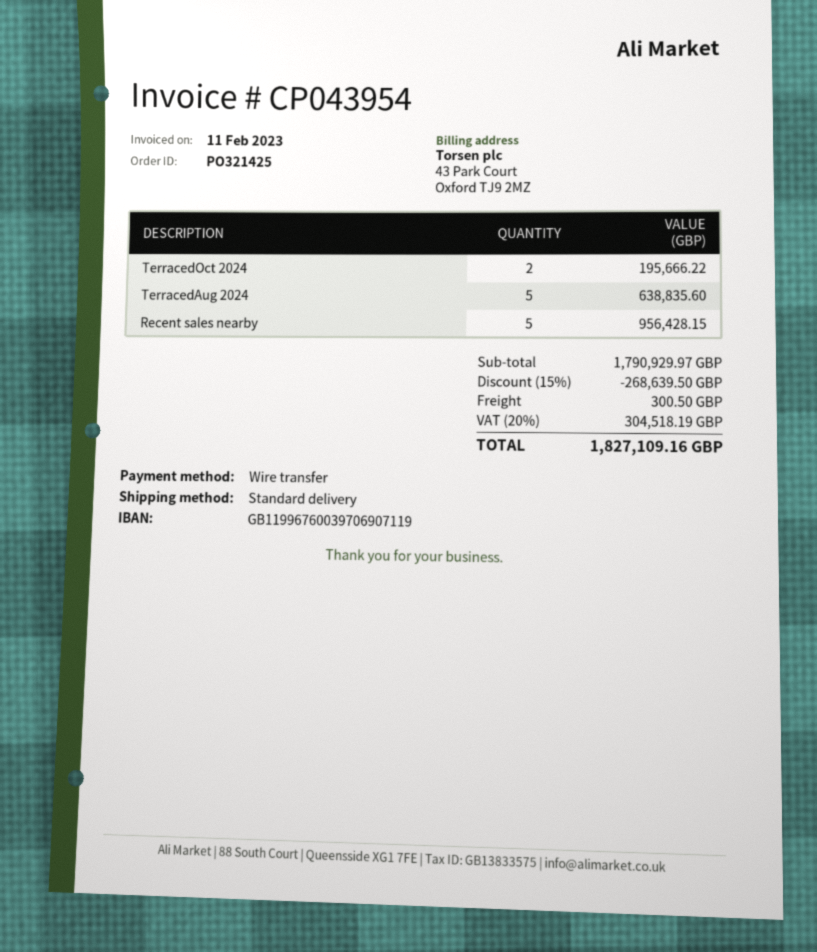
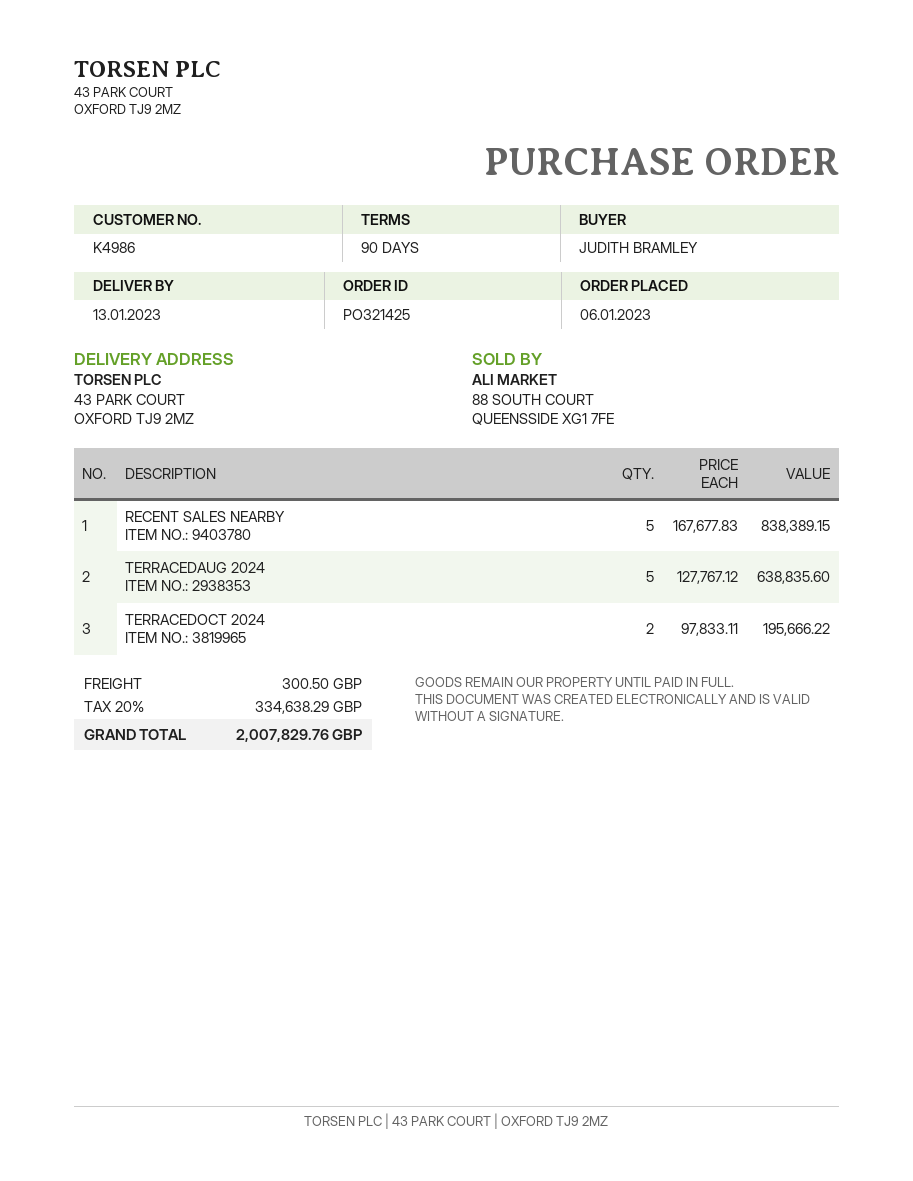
Recent sales nearby: 5 for 956428.15 -> 5 for 838389.15
discount: 15% = 268639.50 -> none
tax: 20% = 304518.19 -> 20% = 334638.29
total: 1827109.16 -> 2007829.76

